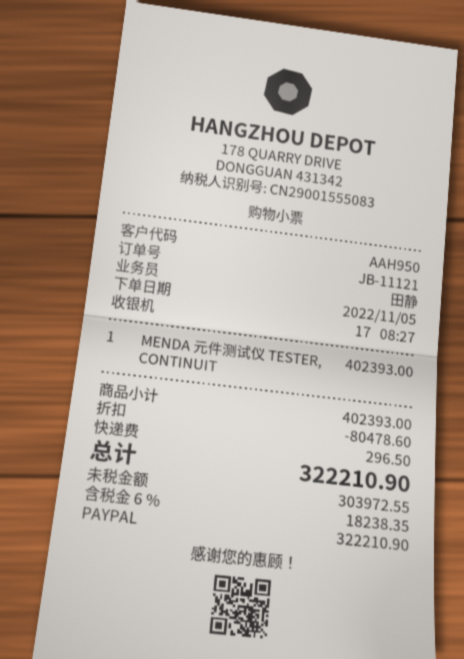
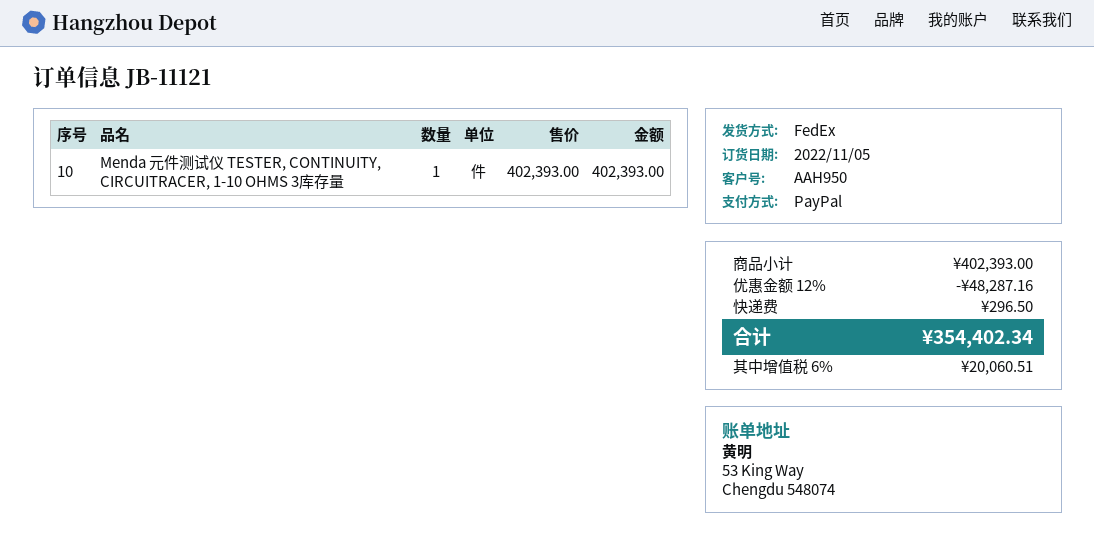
discount: 80478.60 -> 48287.16
tax: 6% = 18238.35 -> 6% = 20060.51
total: 322210.90 -> 354402.34

